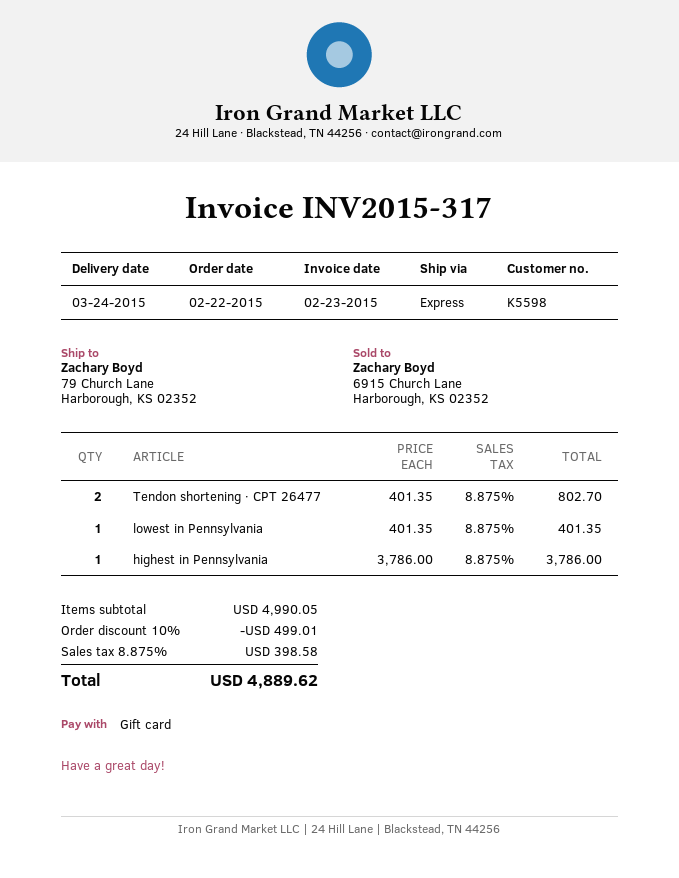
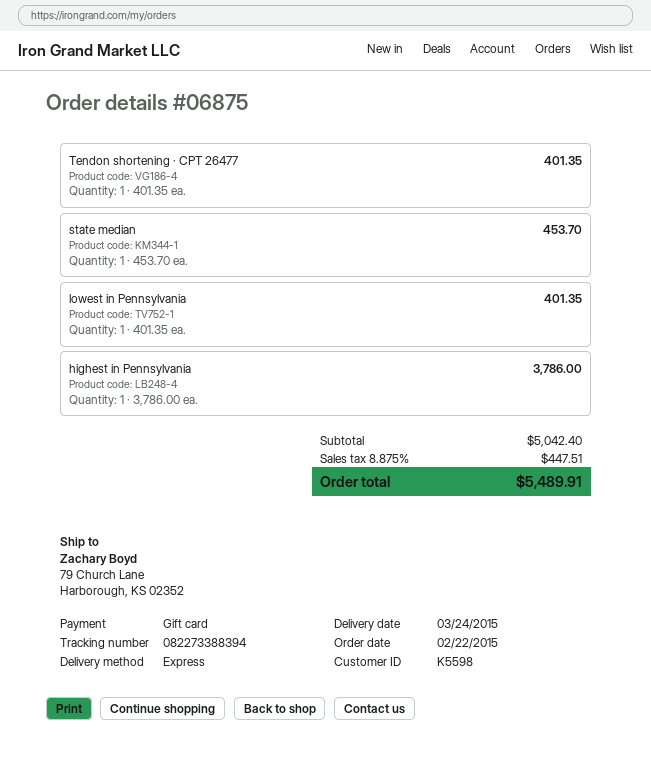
Tendon shortening · CPT 26477: 2 x 401.35 = 802.70 -> 1 x 401.35 = 401.35
state median: none -> 1 x 453.70 = 453.70
subtotal: 4990.05 -> 5042.40
discount: 10% = 499.01 -> none
tax: 8.875% = 398.58 -> 8.875% = 447.51
total: 4889.62 -> 5489.91

